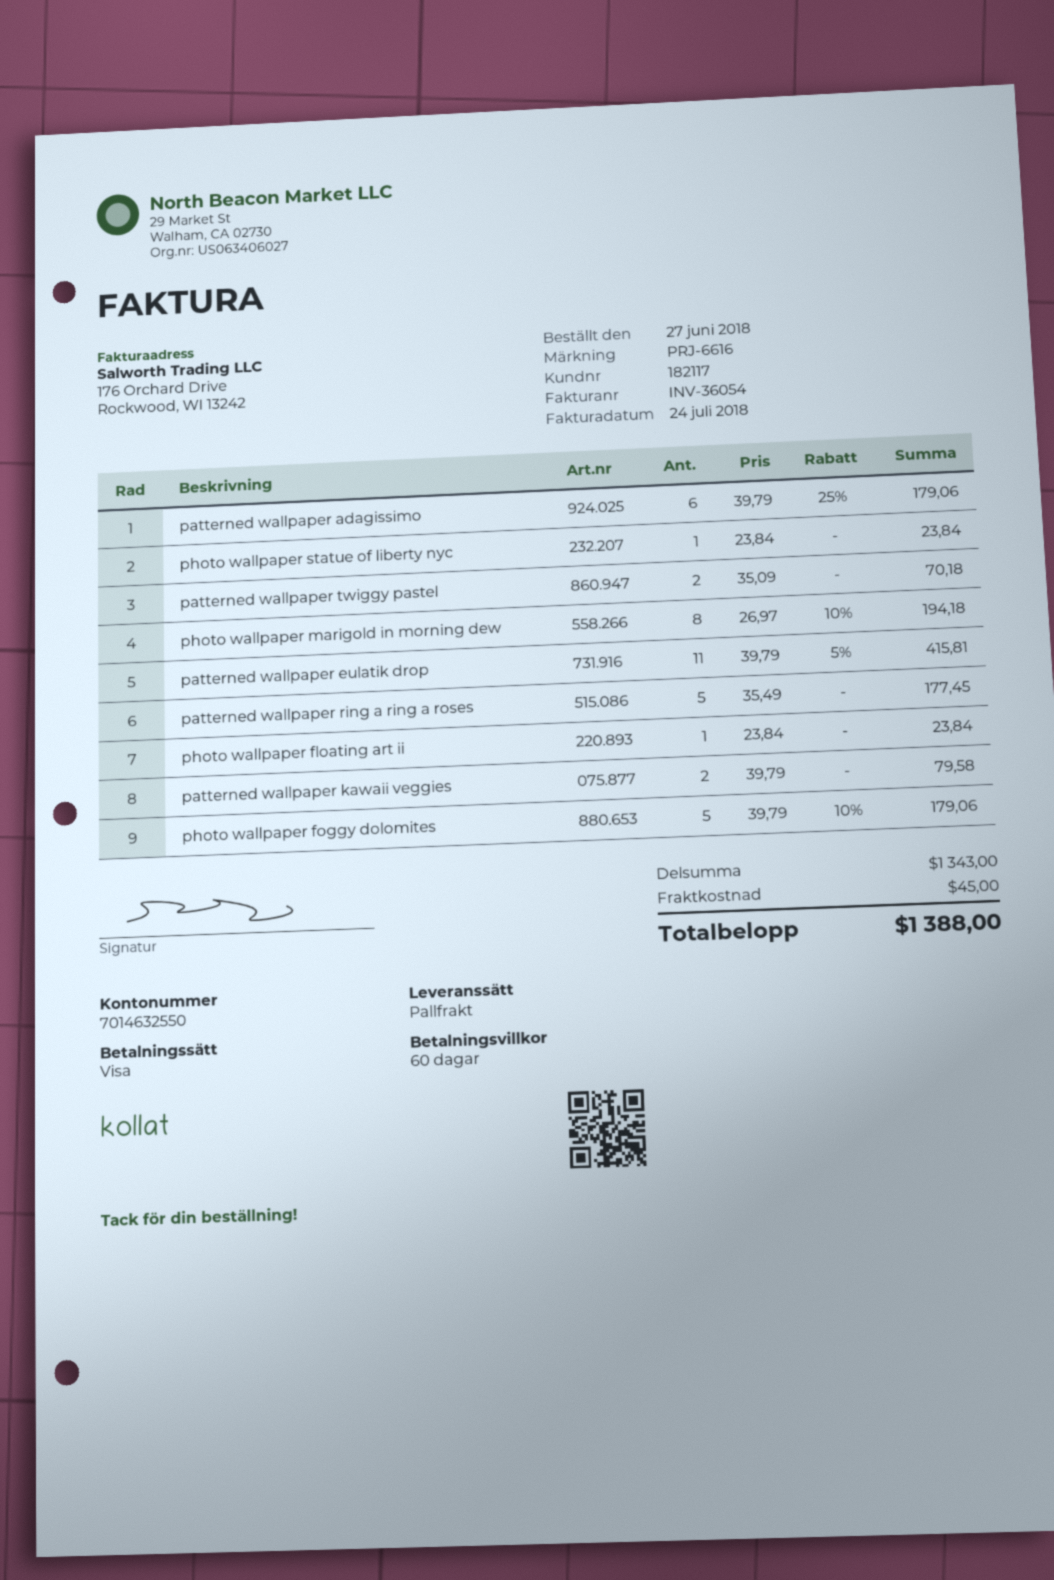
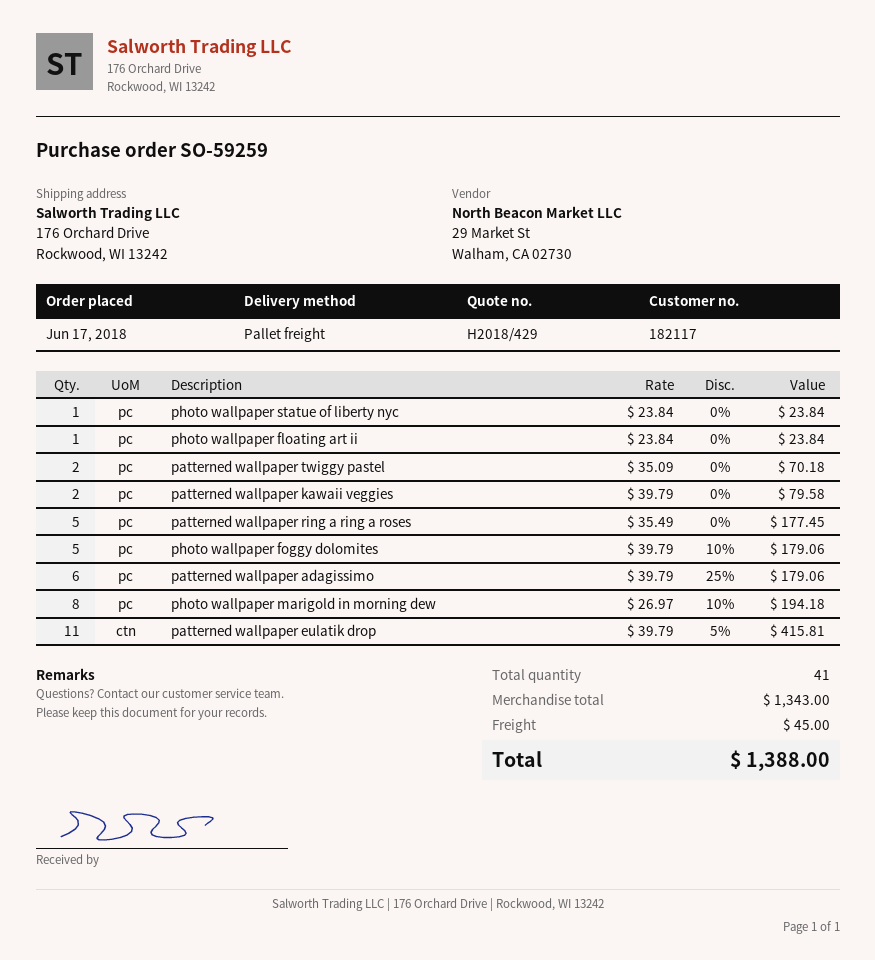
order date: 2018-06-27 -> 2018-06-17

